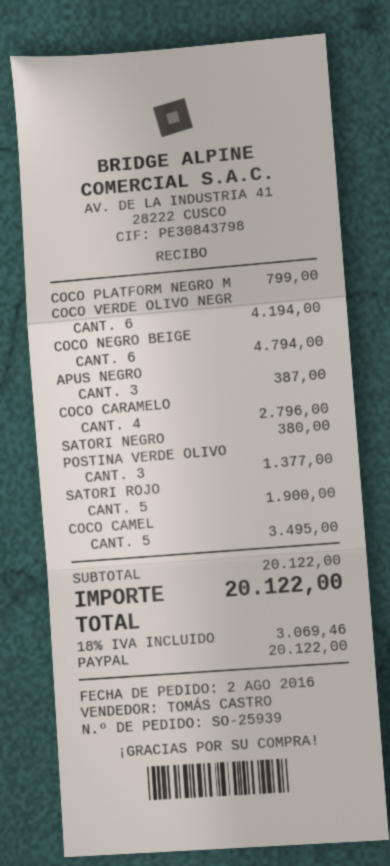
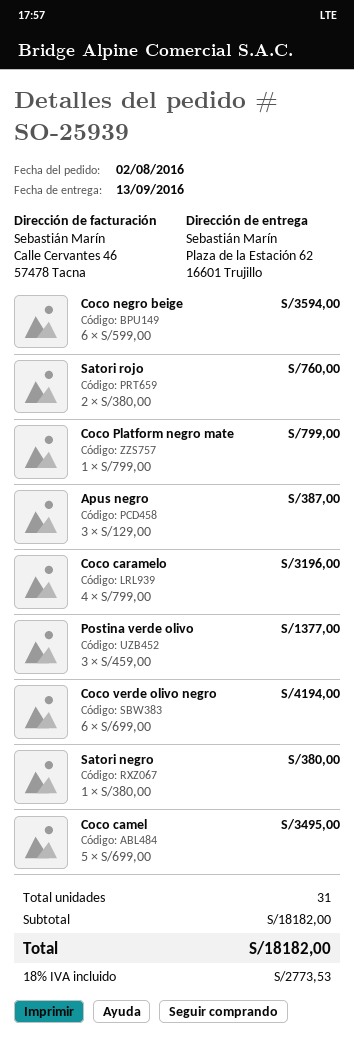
COCO NEGRO BEIGE: 6 for 4794.00 -> 6 for 3594.00
COCO CARAMELO: 4 for 2796.00 -> 4 for 3196.00
SATORI ROJO: 5 for 1900.00 -> 2 for 760.00
subtotal: 20122.00 -> 18182.00
tax: 18% = 3069.46 -> 18% = 2773.53
total: 20122.00 -> 18182.00

